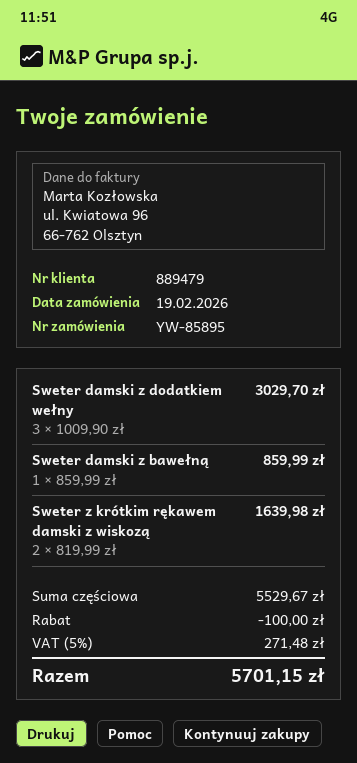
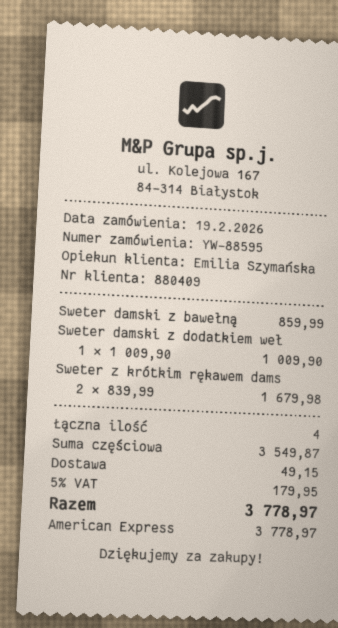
order number: YW-85895 -> YW-88595
customer number: 889479 -> 880409
Sweter damski z dodatkiem wełny: 3 x 1009.90 = 3029.70 -> 1 x 1009.90 = 1009.90
Sweter z krótkim rękawem damski z wiskozą: 2 x 819.99 = 1639.98 -> 2 x 839.99 = 1679.98
subtotal: 5529.67 -> 3549.87
discount: 100.00 -> none
shipping: none -> 49.15
tax: 5% = 271.48 -> 5% = 179.95
total: 5701.15 -> 3778.97

